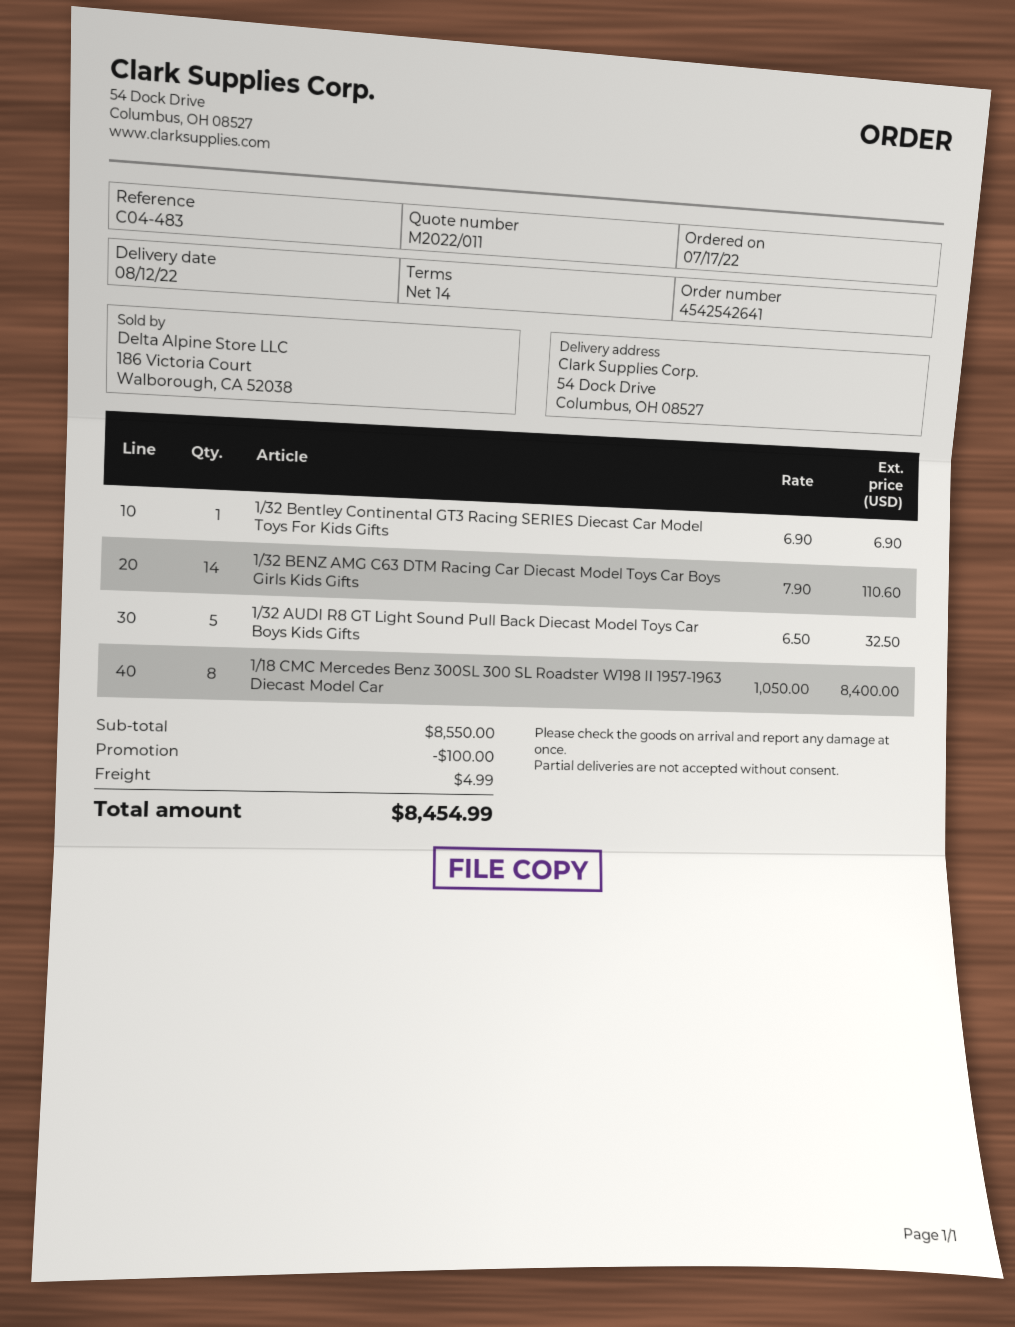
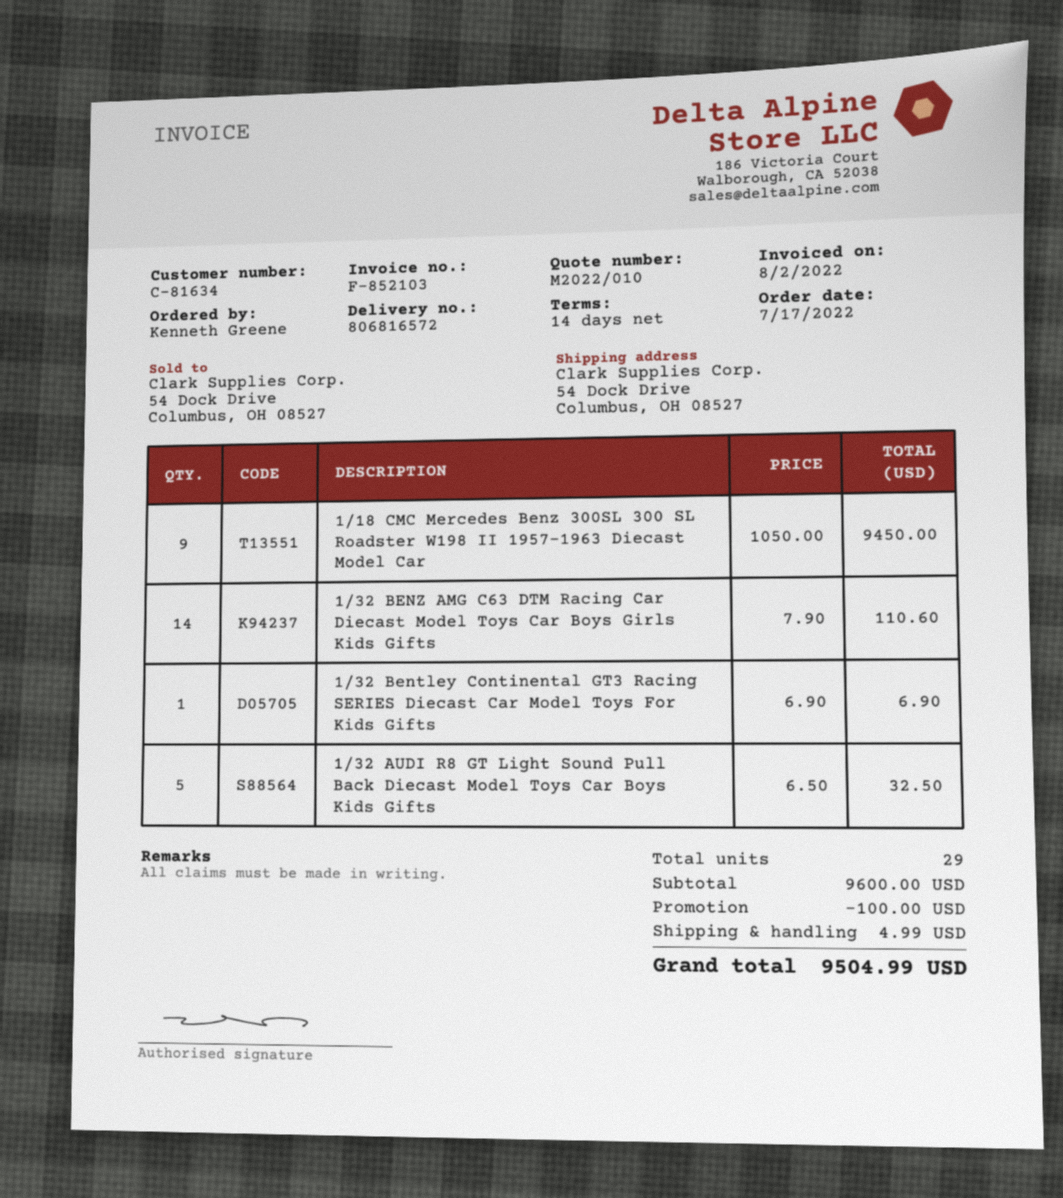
quote number: M2022/011 -> M2022/010
1/18 CMC Mercedes Benz 300SL 300 SL Roadster W198 II 1957-1963 Diecast Model Car: 8 x 1050.00 = 8400.00 -> 9 x 1050.00 = 9450.00
subtotal: 8550.00 -> 9600.00
total: 8454.99 -> 9504.99

